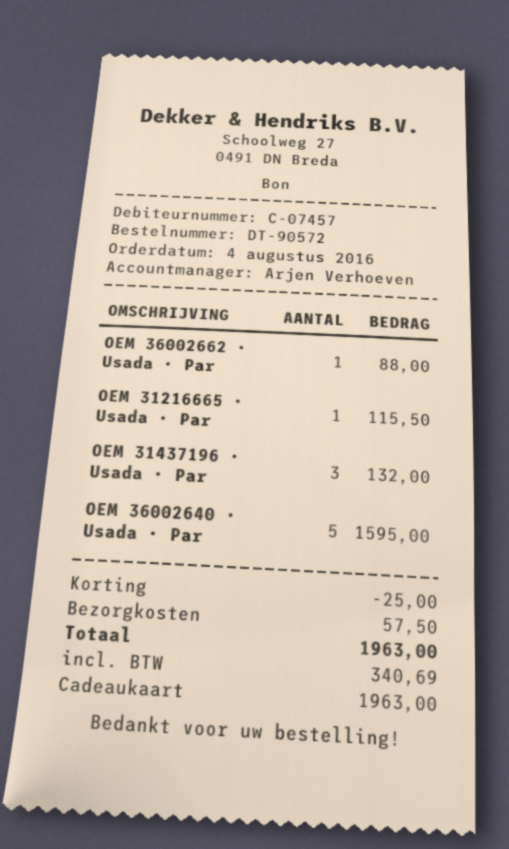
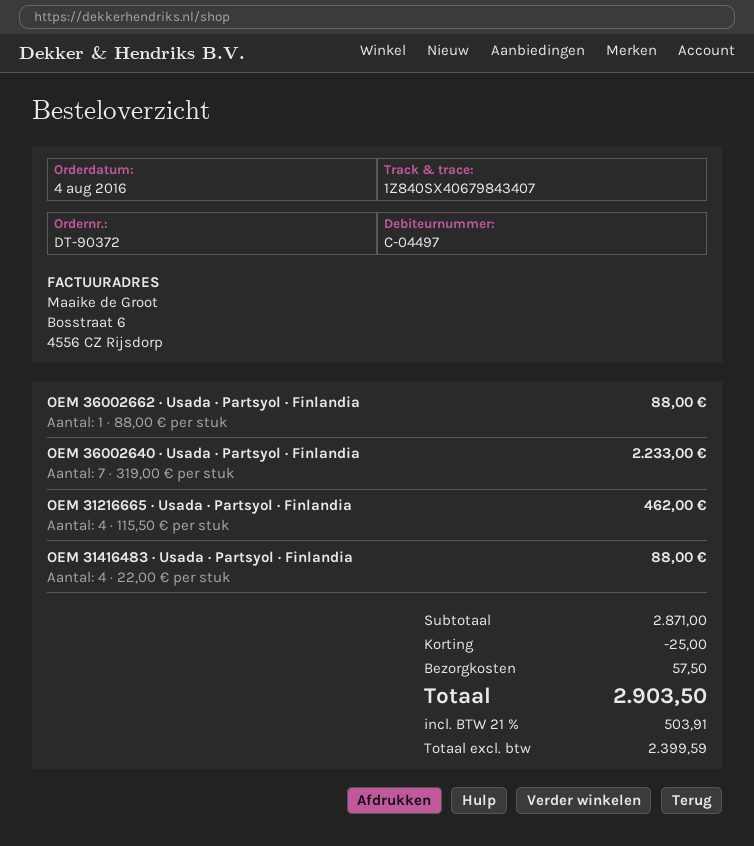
order number: DT-90572 -> DT-90372
customer number: C-07457 -> C-04497
OEM 31216665 · Usada · Par: 1 for 115.50 -> 4 for 462.00
OEM 31437196 · Usada · Par: 3 for 132.00 -> none
OEM 36002640 · Usada · Par: 5 for 1595.00 -> 7 for 2233.00
OEM 31416483 · Usada · Partsyol · Finlandia: none -> 4 for 88.00
tax: 340.69 -> 503.91
total: 1963.00 -> 2903.50

